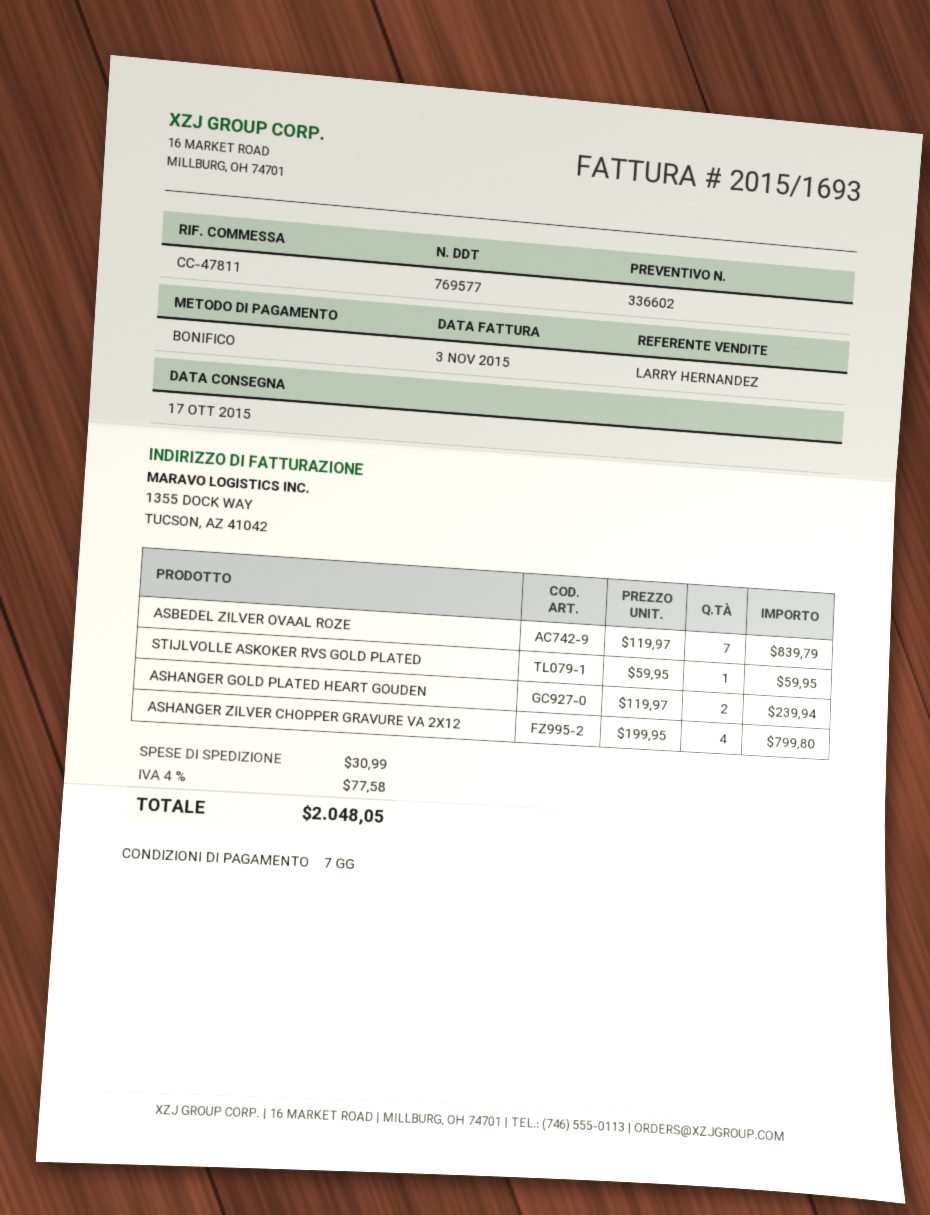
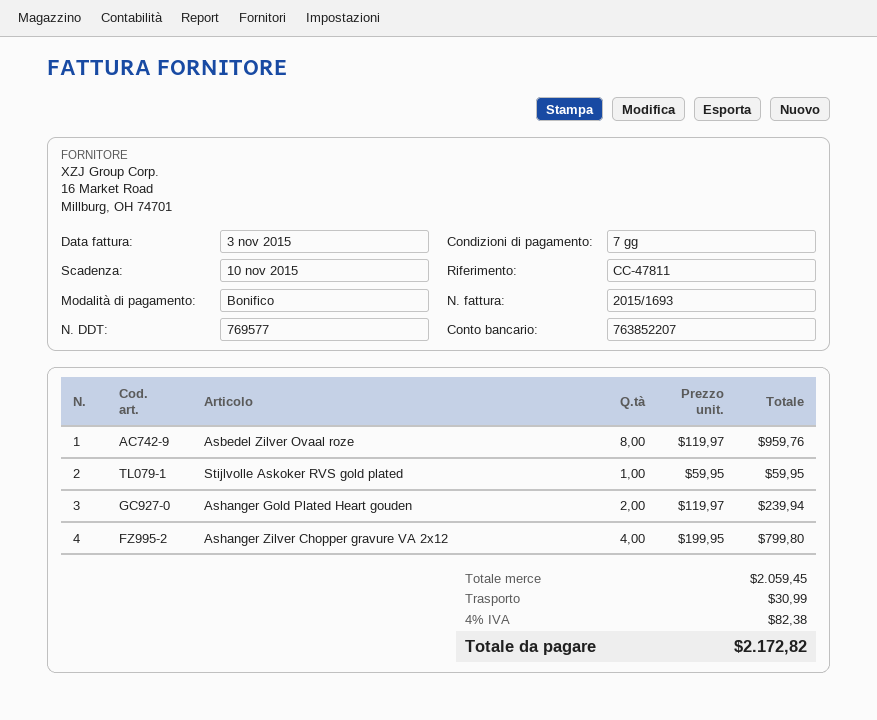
ASBEDEL ZILVER OVAAL ROZE: 7 x 119.97 = 839.79 -> 8 x 119.97 = 959.76
tax: 4% = 77.58 -> 4% = 82.38
total: 2048.05 -> 2172.82

